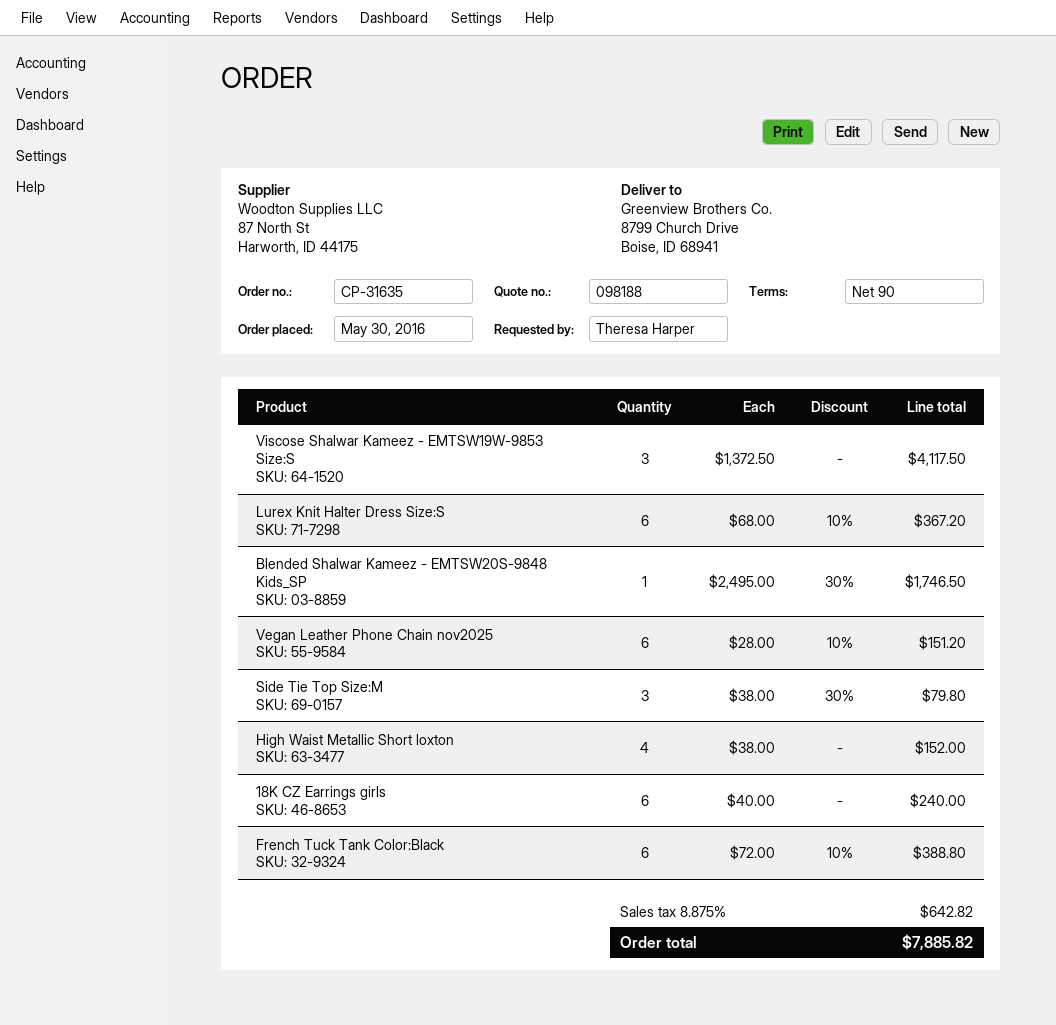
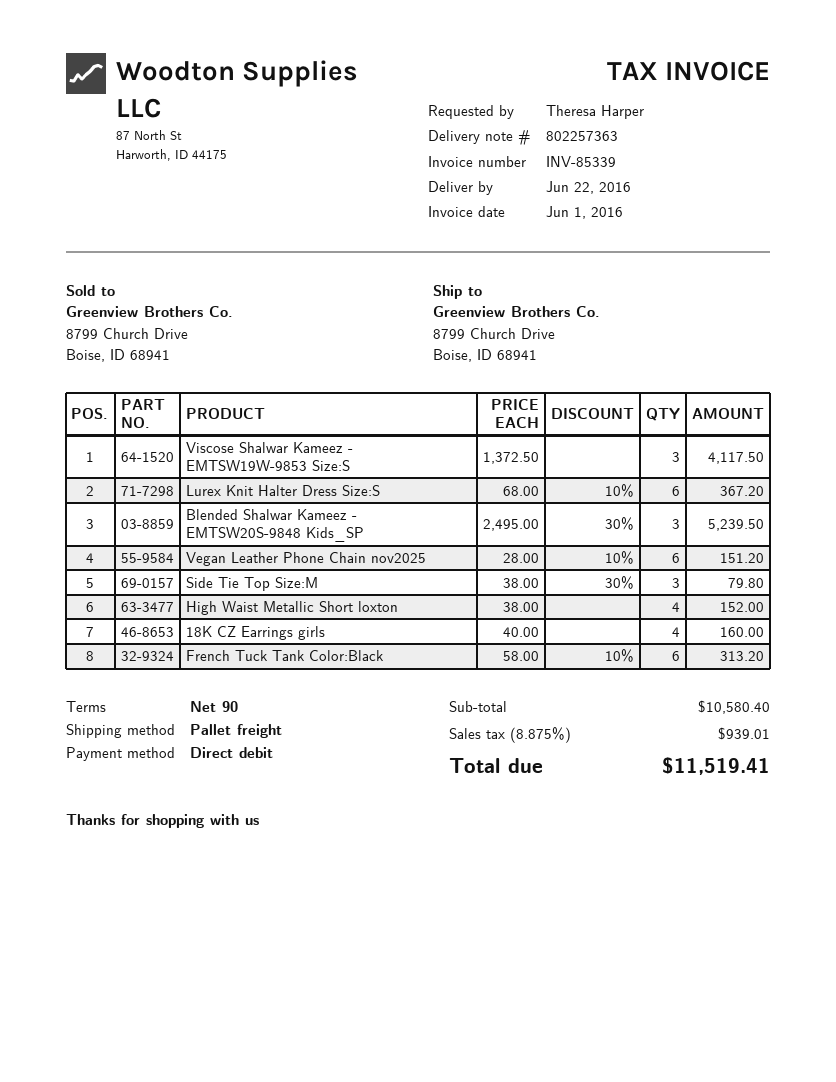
Blended Shalwar Kameez - EMTSW20S-9848 Kids_SP: 1 x 2495.00 - 30% = 1746.50 -> 3 x 2495.00 - 30% = 5239.50
18K CZ Earrings girls: 6 x 40.00 = 240.00 -> 4 x 40.00 = 160.00
French Tuck Tank Color:Black: 6 x 72.00 - 10% = 388.80 -> 6 x 58.00 - 10% = 313.20
tax: 8.875% = 642.82 -> 8.875% = 939.01
total: 7885.82 -> 11519.41

